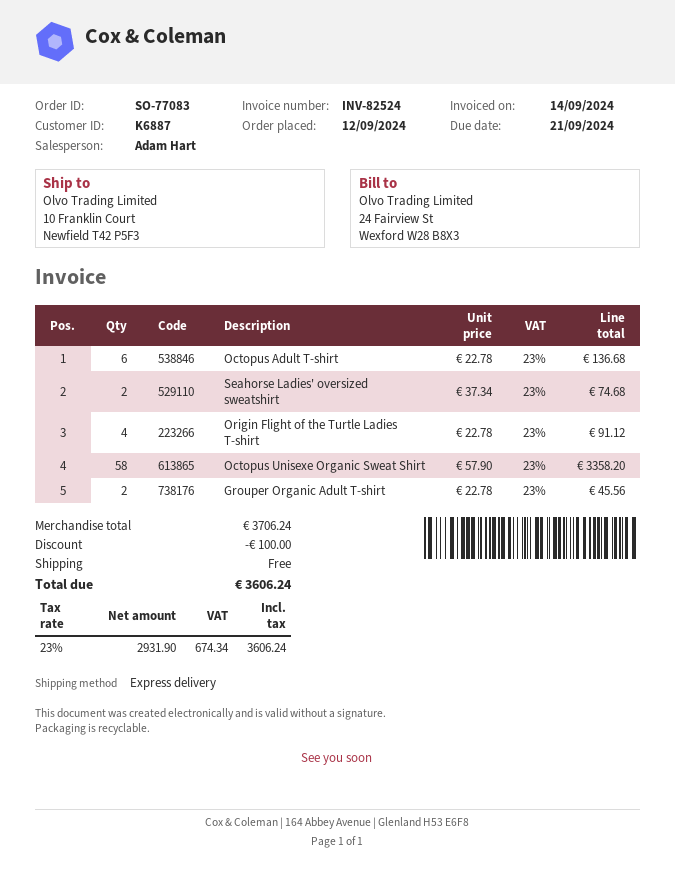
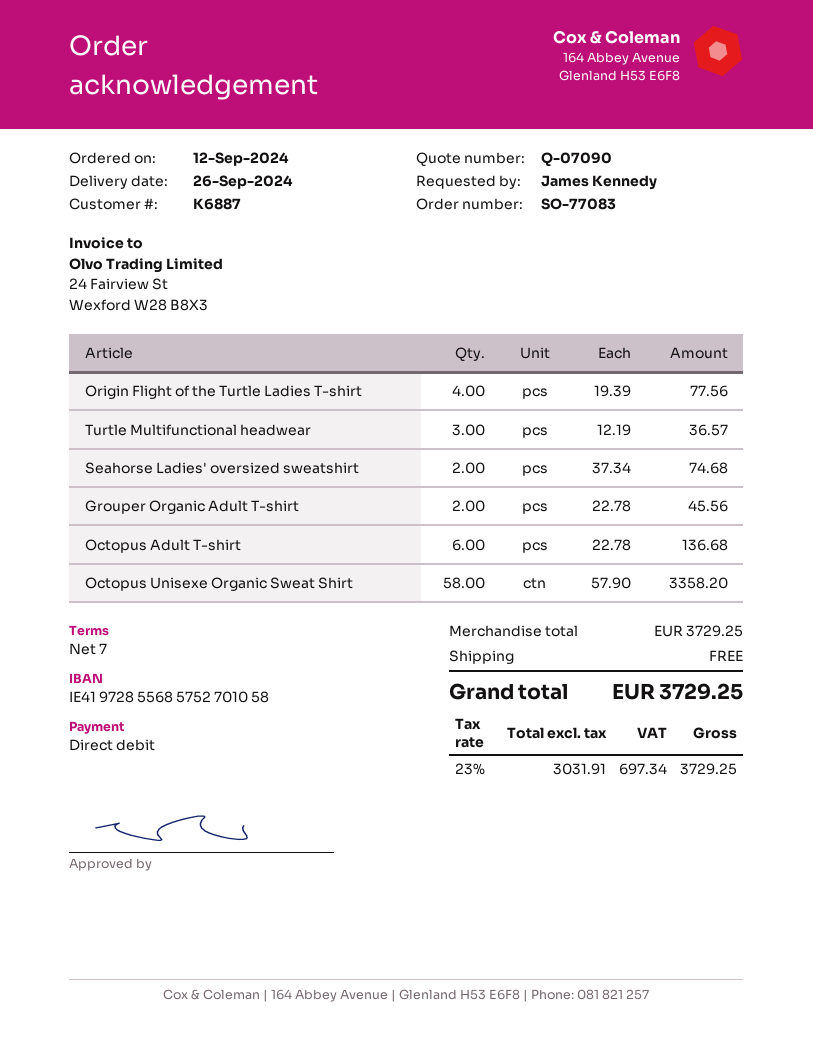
Origin Flight of the Turtle Ladies T-shirt: 4 x 22.78 = 91.12 -> 4 x 19.39 = 77.56
Turtle Multifunctional headwear: none -> 3 x 12.19 = 36.57
subtotal: 3706.24 -> 3729.25
discount: 100.00 -> none
net: 2931.90 -> 3031.91
tax: 23% = 674.34 -> 23% = 697.34
total: 3606.24 -> 3729.25

